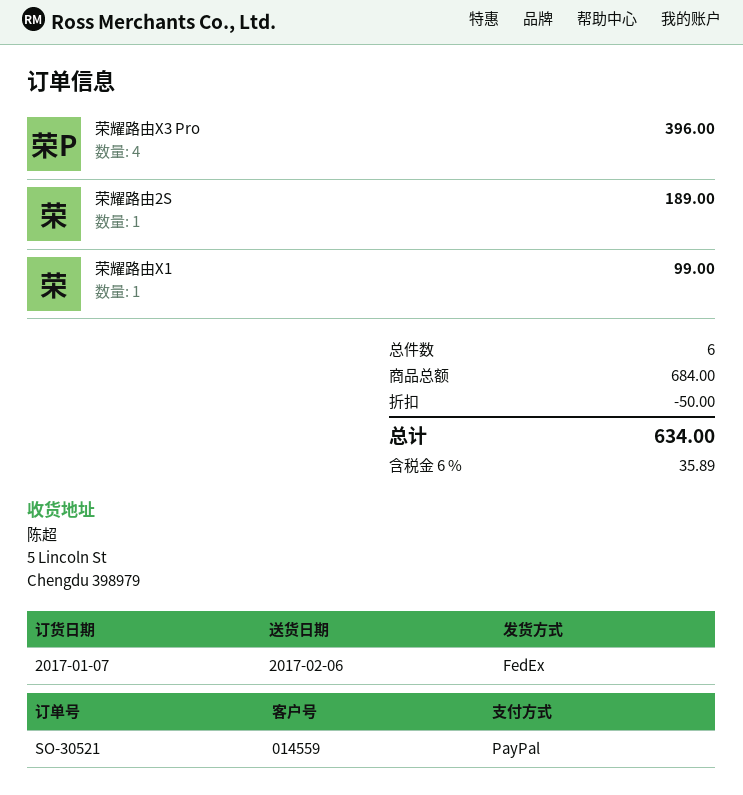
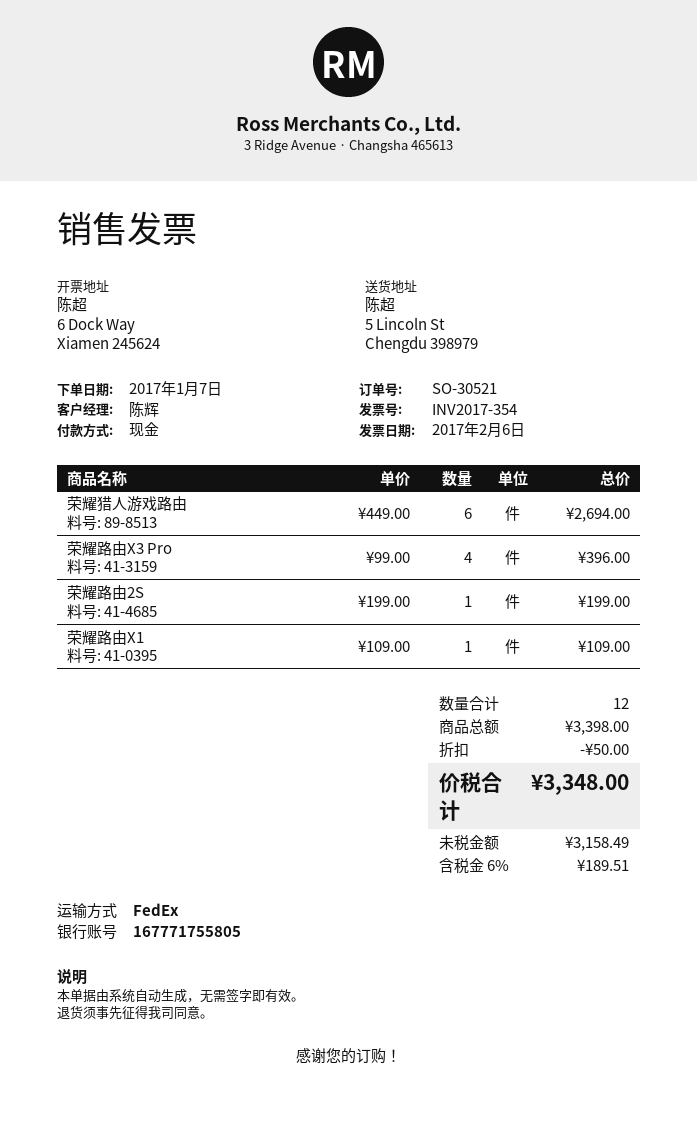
payment method: PayPal -> cash
荣耀路由2S: 1 for 189.00 -> 1 for 199.00
荣耀路由X1: 1 for 99.00 -> 1 for 109.00
荣耀猎人游戏路由: none -> 6 for 2694.00
total quantity: 6 -> 12
subtotal: 684.00 -> 3398.00
tax: 6% = 35.89 -> 6% = 189.51
total: 634.00 -> 3348.00

